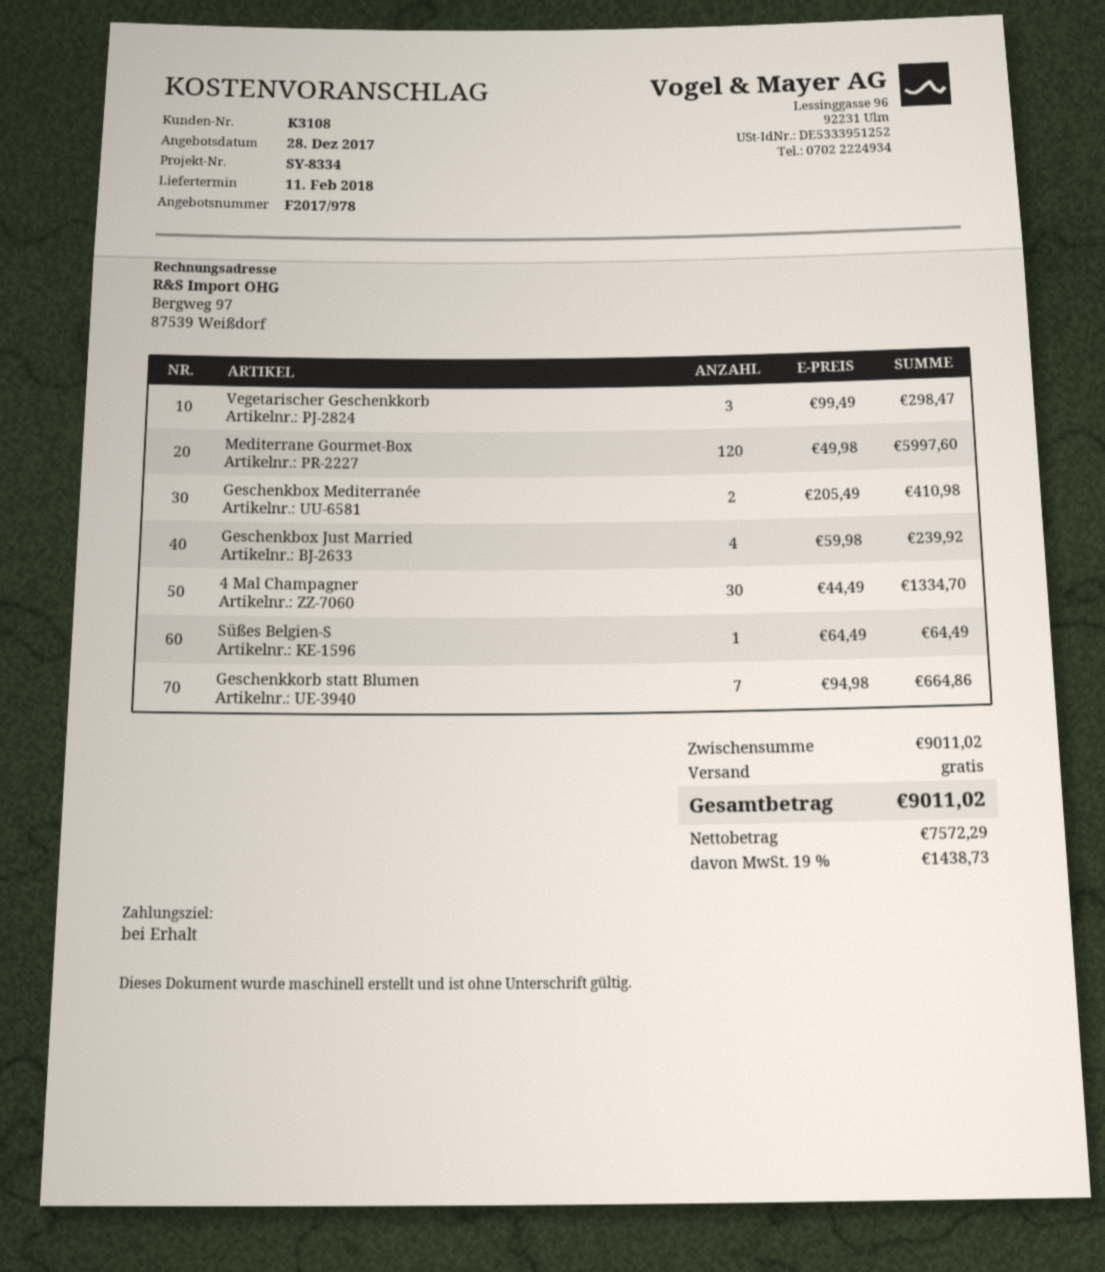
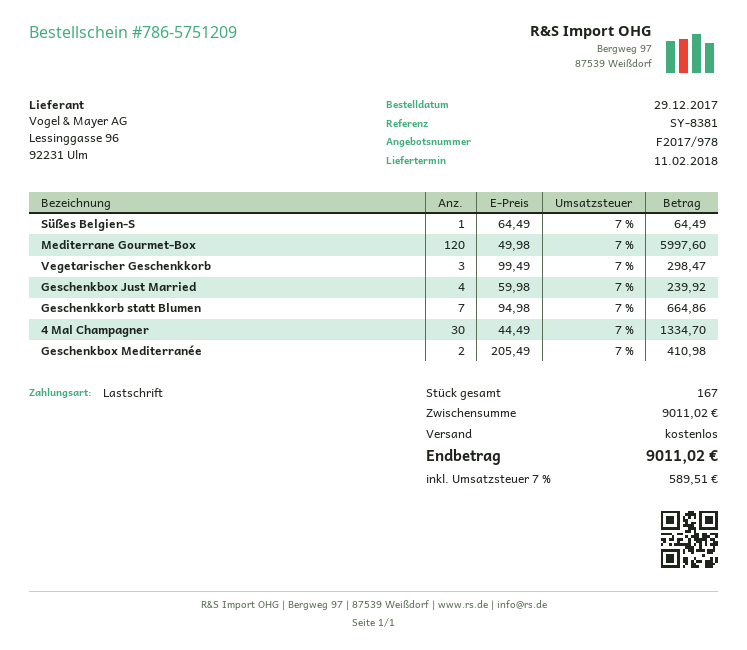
reference: SY-8334 -> SY-8381
tax: 19% = 1438.73 -> 7% = 589.51

